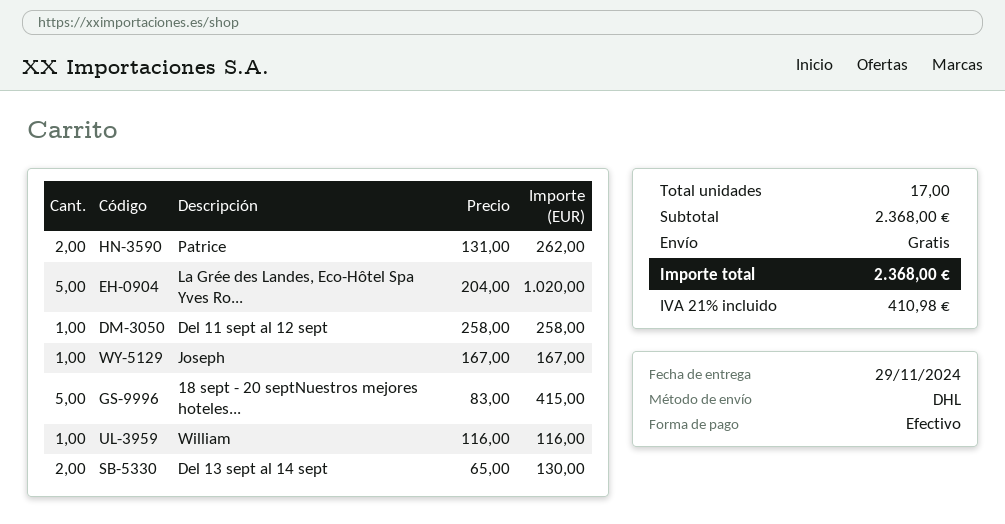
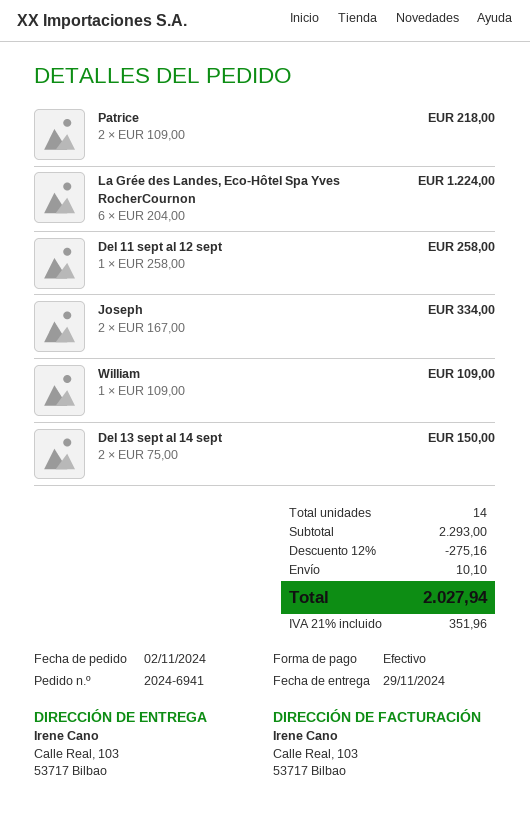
Patrice: 2 x 131.00 = 262.00 -> 2 x 109.00 = 218.00
La Grée des Landes, Eco-Hôtel Spa Yves Ro...: 5 x 204.00 = 1020.00 -> 6 x 204.00 = 1224.00
Joseph: 1 x 167.00 = 167.00 -> 2 x 167.00 = 334.00
18 sept - 20 septNuestros mejores hoteles...: 5 x 83.00 = 415.00 -> none
William: 1 x 116.00 = 116.00 -> 1 x 109.00 = 109.00
Del 13 sept al 14 sept: 2 x 65.00 = 130.00 -> 2 x 75.00 = 150.00
total quantity: 17 -> 14
subtotal: 2368.00 -> 2293.00
discount: none -> 12% = 275.16
shipping: 0.00 -> 10.10
tax: 21% = 410.98 -> 21% = 351.96
total: 2368.00 -> 2027.94

